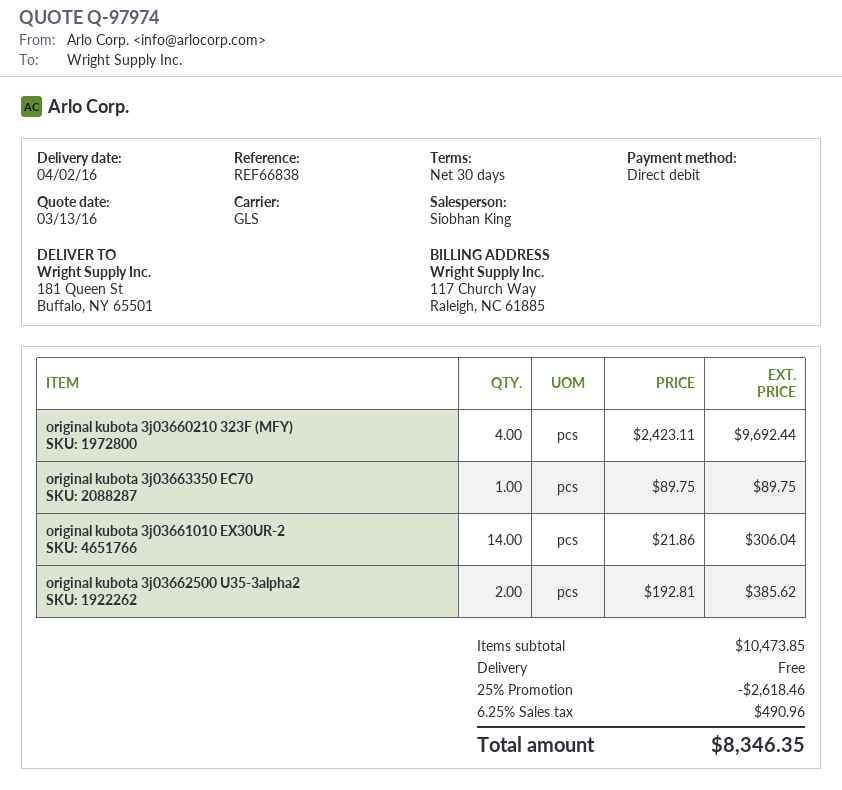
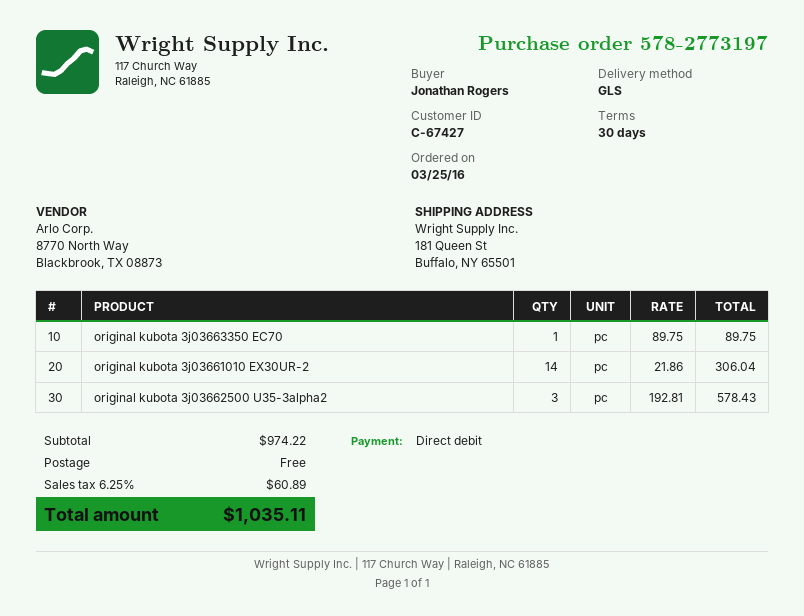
original kubota 3j03660210 323F (MFY): 4 x 2423.11 = 9692.44 -> none
original kubota 3j03662500 U35-3alpha2: 2 x 192.81 = 385.62 -> 3 x 192.81 = 578.43
subtotal: 10473.85 -> 974.22
discount: 25% = 2618.46 -> none
tax: 6.25% = 490.96 -> 6.25% = 60.89
total: 8346.35 -> 1035.11

